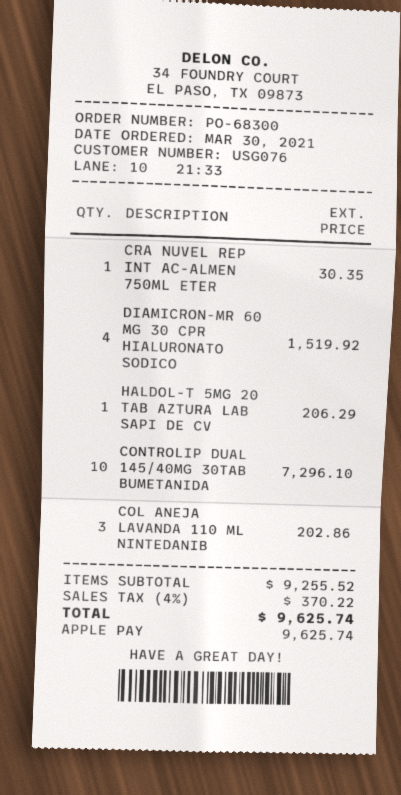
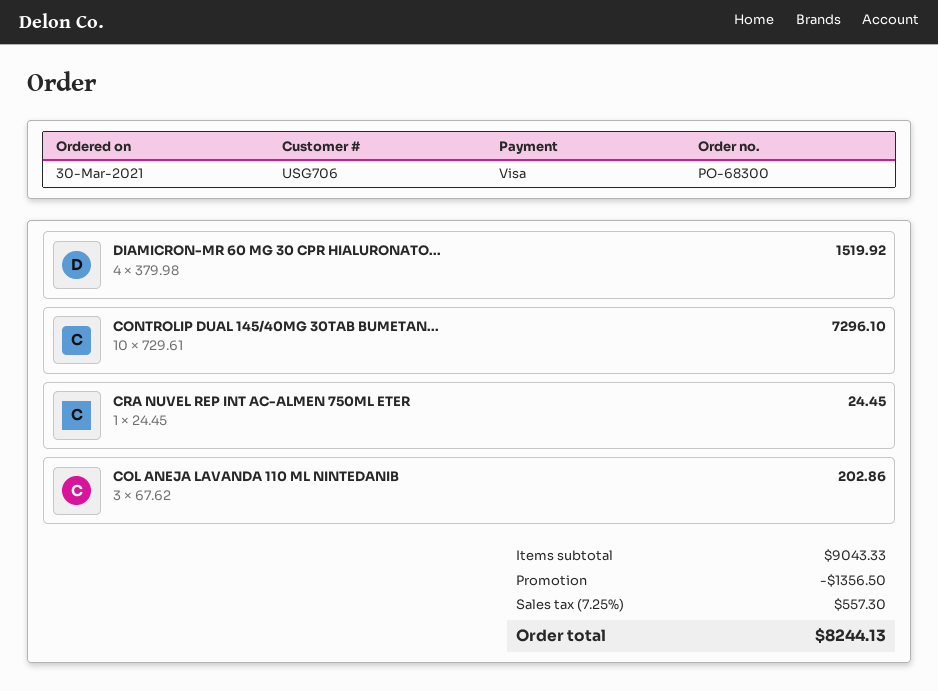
customer number: USG076 -> USG706
payment method: Apple Pay -> Visa
CRA NUVEL REP INT AC-ALMEN 750ML ETER: 1 for 30.35 -> 1 for 24.45
HALDOL-T 5MG 20 TAB AZTURA LAB SAPI DE CV: 1 for 206.29 -> none
subtotal: 9255.52 -> 9043.33
discount: none -> 1356.50
tax: 4% = 370.22 -> 7.25% = 557.30
total: 9625.74 -> 8244.13

